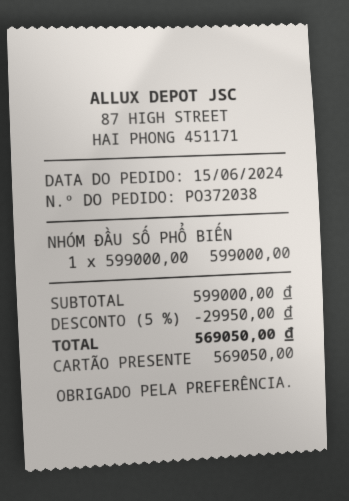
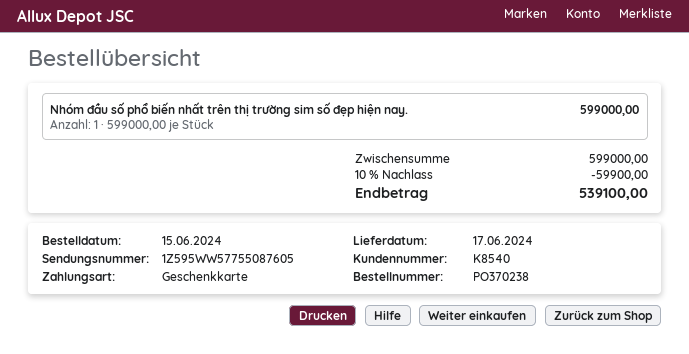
order number: PO372038 -> PO370238
discount: 5% = 29950.00 -> 10% = 59900.00
total: 569050.00 -> 539100.00

